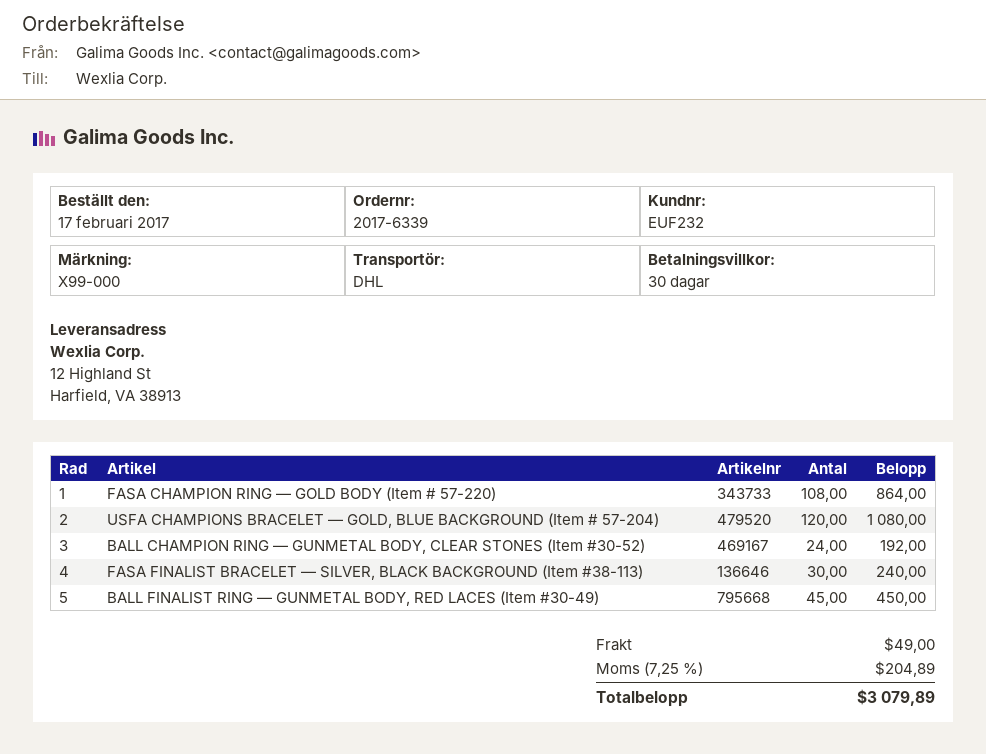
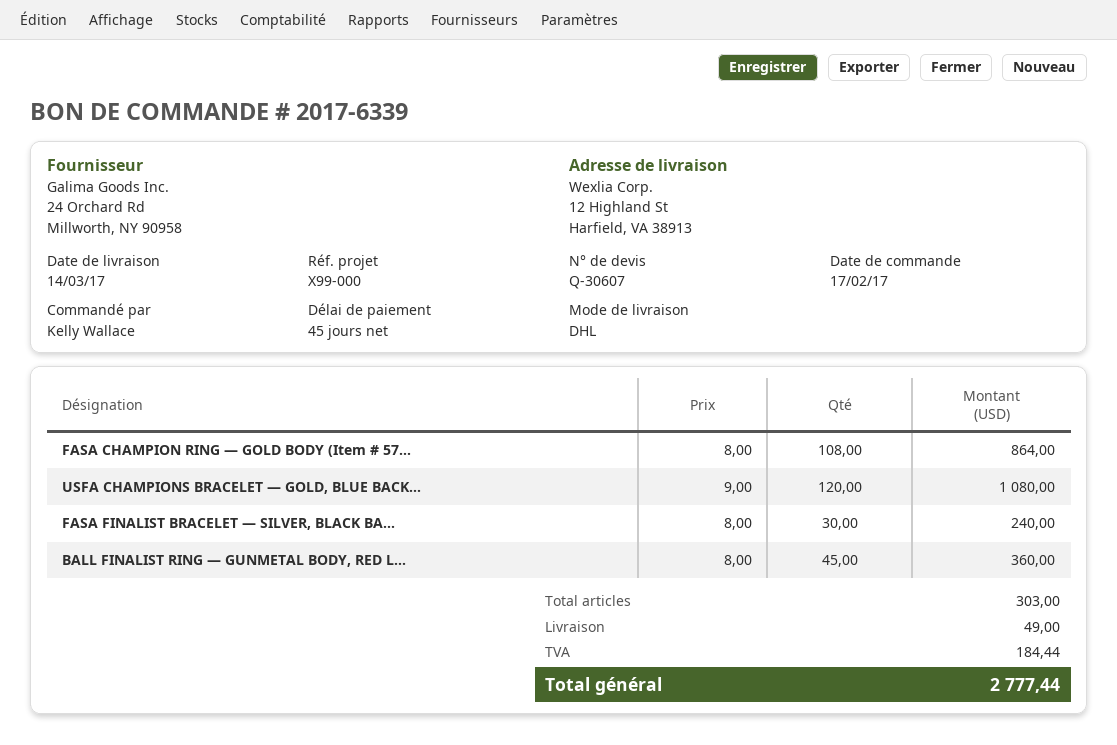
payment terms: 30 days -> 45 days
BALL CHAMPION RING — GUNMETAL BODY, CLEAR STONES (Item #30-52): 24 for 192.00 -> none
BALL FINALIST RING — GUNMETAL BODY, RED LACES (Item #30-49): 45 for 450.00 -> 45 for 360.00
tax: 204.89 -> 184.44
total: 3079.89 -> 2777.44

